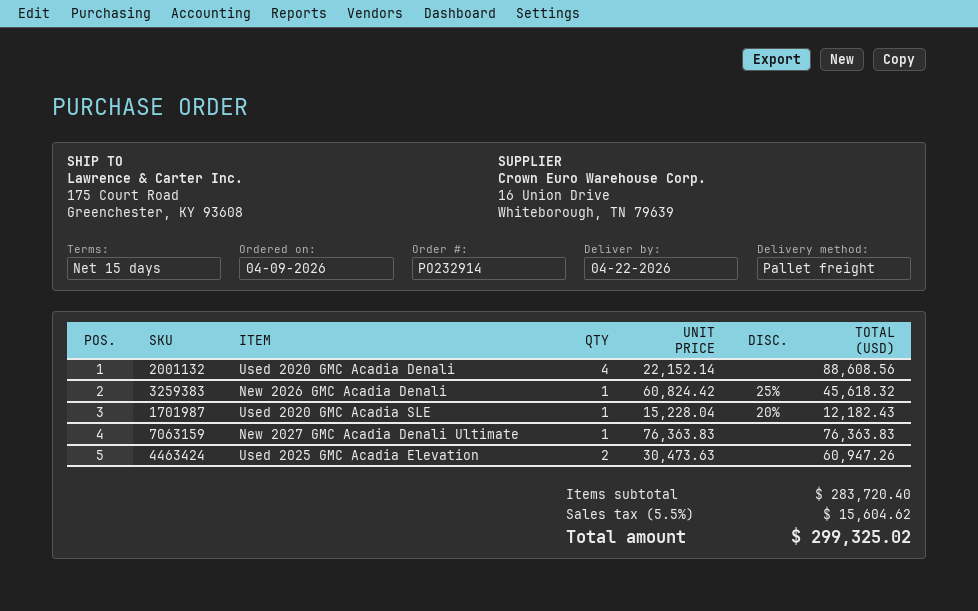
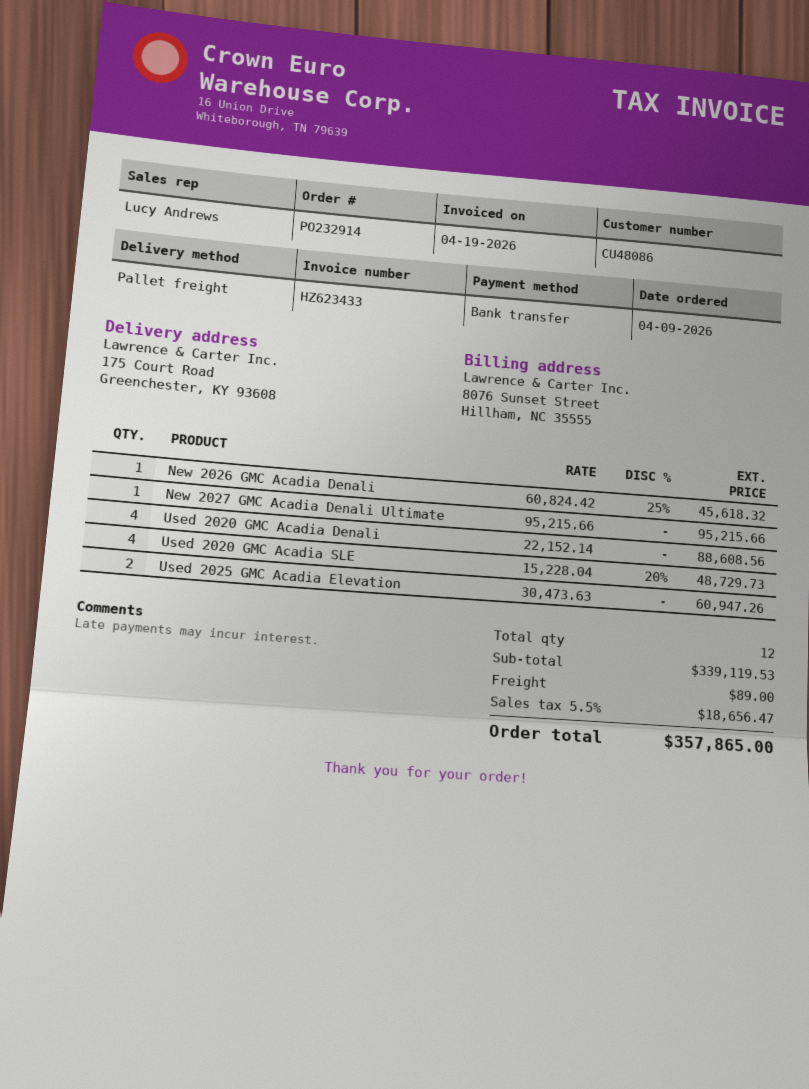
Used 2020 GMC Acadia SLE: 1 x 15228.04 - 20% = 12182.43 -> 4 x 15228.04 - 20% = 48729.73
New 2027 GMC Acadia Denali Ultimate: 1 x 76363.83 = 76363.83 -> 1 x 95215.66 = 95215.66
subtotal: 283720.40 -> 339119.53
shipping: none -> 89.00
tax: 5.5% = 15604.62 -> 5.5% = 18656.47
total: 299325.02 -> 357865.00

